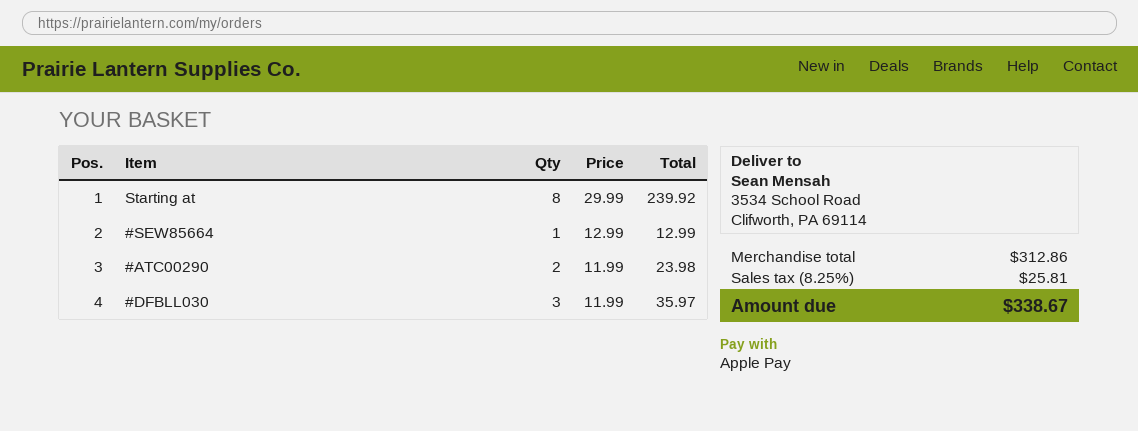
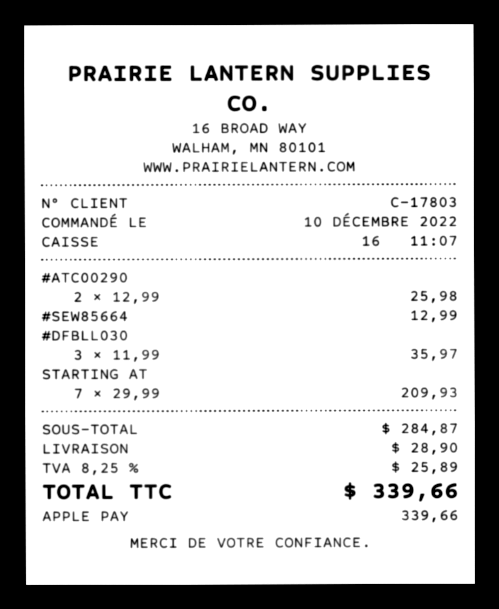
Starting at: 8 x 29.99 = 239.92 -> 7 x 29.99 = 209.93
#ATC00290: 2 x 11.99 = 23.98 -> 2 x 12.99 = 25.98
subtotal: 312.86 -> 284.87
shipping: none -> 28.90
tax: 8.25% = 25.81 -> 8.25% = 25.89
total: 338.67 -> 339.66

